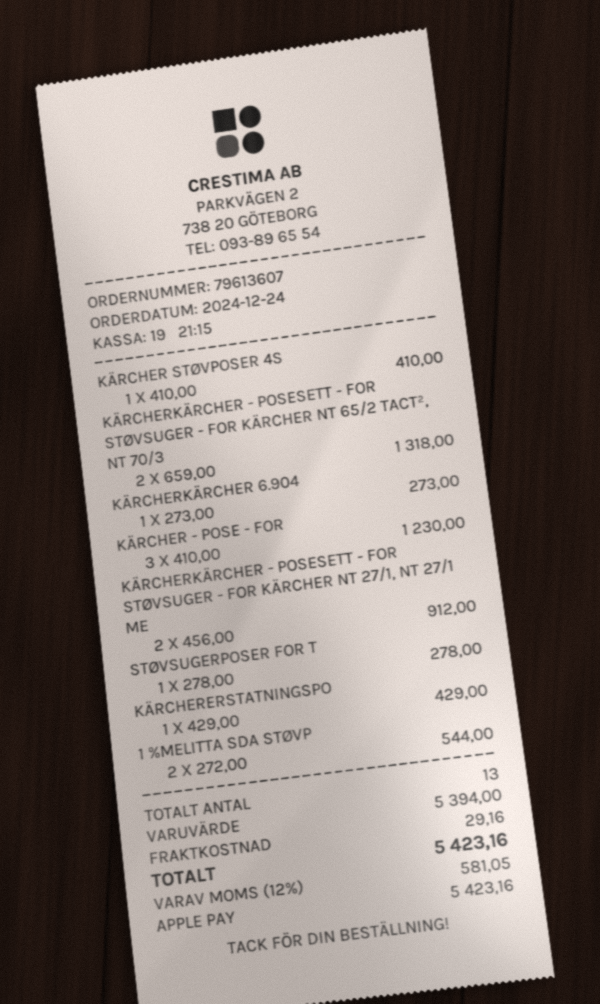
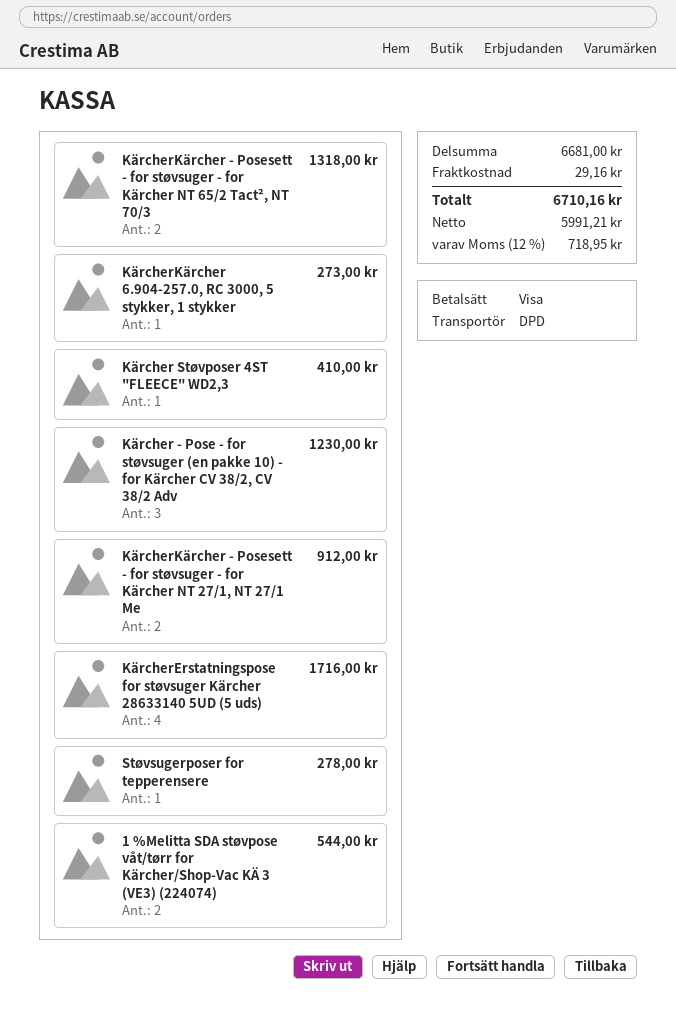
payment method: Apple Pay -> Visa
KÄRCHERERSTATNINGSPO: 1 for 429.00 -> 4 for 1716.00
subtotal: 5394.00 -> 6681.00
tax: 12% = 581.05 -> 12% = 718.95
total: 5423.16 -> 6710.16

